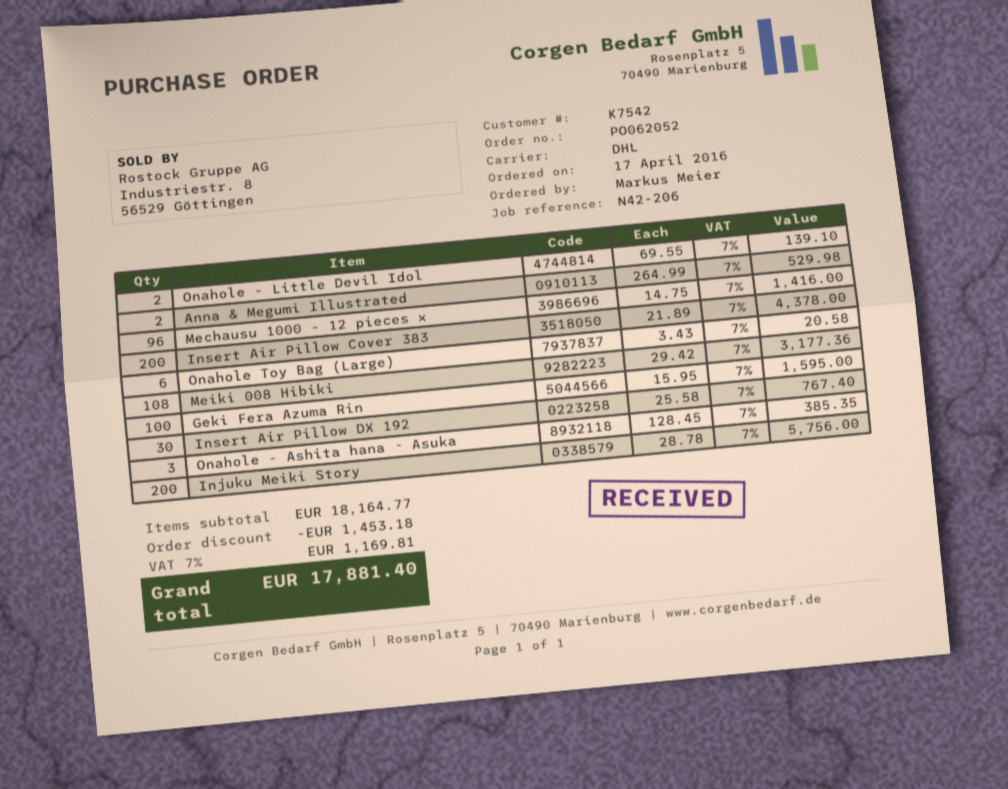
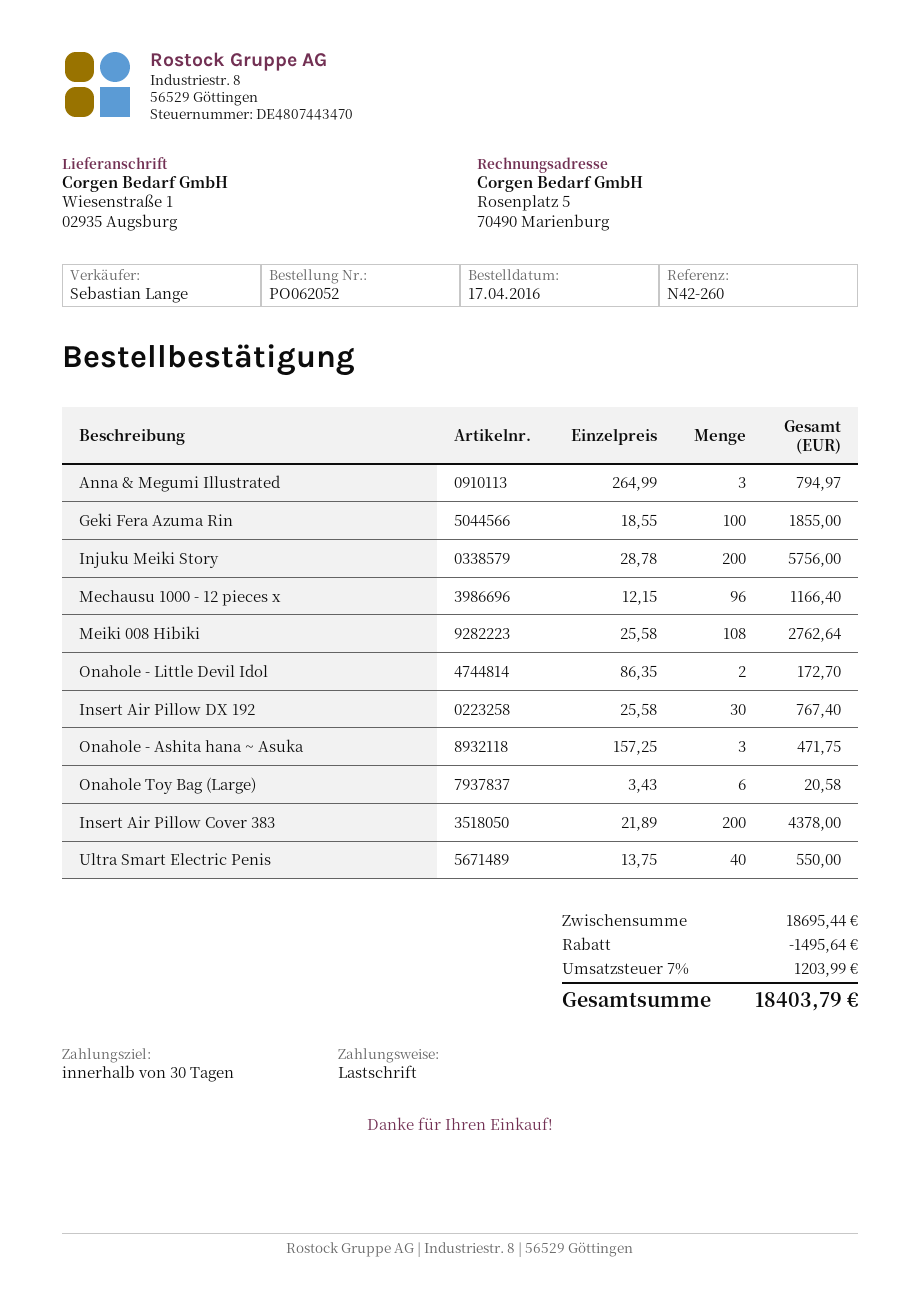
reference: N42-206 -> N42-260
Onahole - Little Devil Idol: 2 x 69.55 = 139.10 -> 2 x 86.35 = 172.70
Anna & Megumi Illustrated: 2 x 264.99 = 529.98 -> 3 x 264.99 = 794.97
Mechausu 1000 - 12 pieces x: 96 x 14.75 = 1416.00 -> 96 x 12.15 = 1166.40
Meiki 008 Hibiki: 108 x 29.42 = 3177.36 -> 108 x 25.58 = 2762.64
Geki Fera Azuma Rin: 100 x 15.95 = 1595.00 -> 100 x 18.55 = 1855.00
Onahole - Ashita hana ~ Asuka: 3 x 128.45 = 385.35 -> 3 x 157.25 = 471.75
Ultra Smart Electric Penis: none -> 40 x 13.75 = 550.00
subtotal: 18164.77 -> 18695.44
discount: 1453.18 -> 1495.64
tax: 7% = 1169.81 -> 7% = 1203.99
total: 17881.40 -> 18403.79

